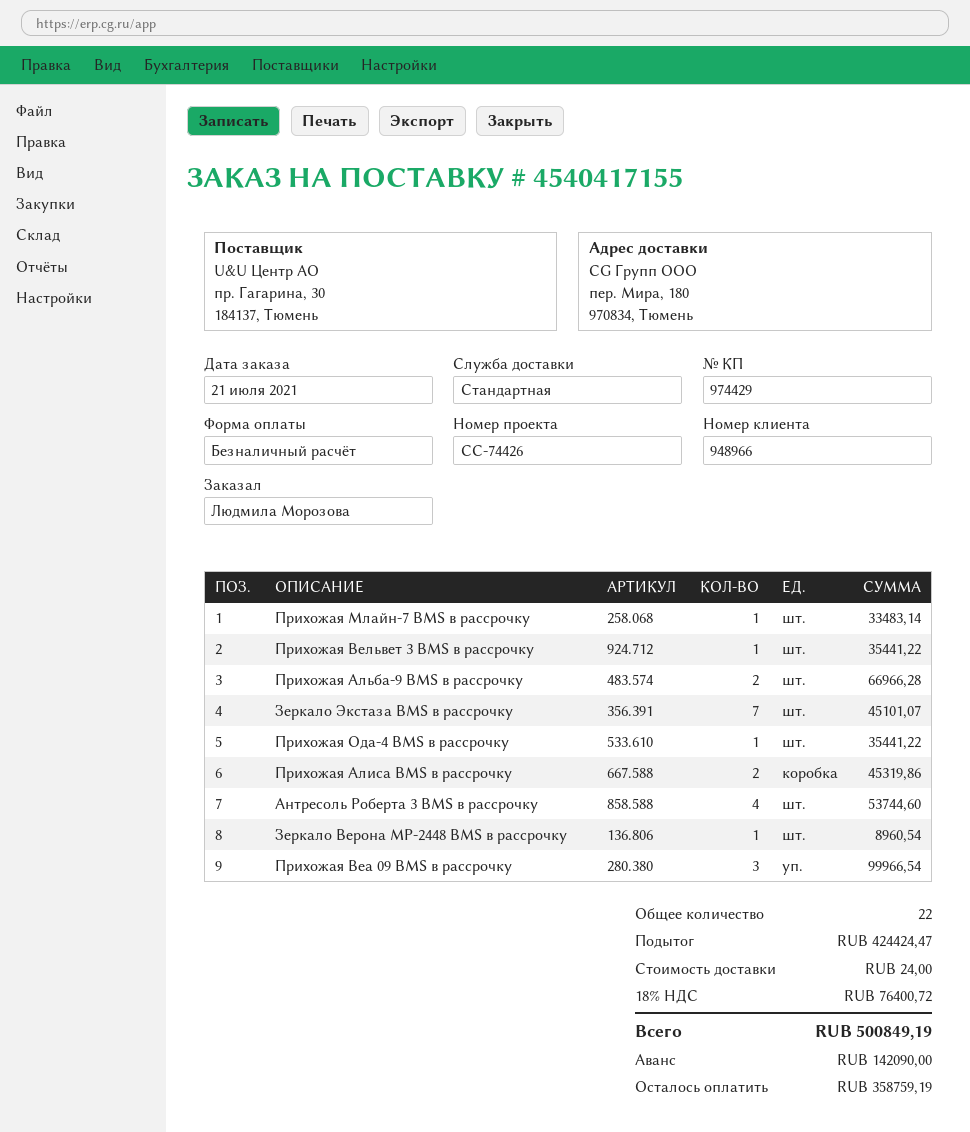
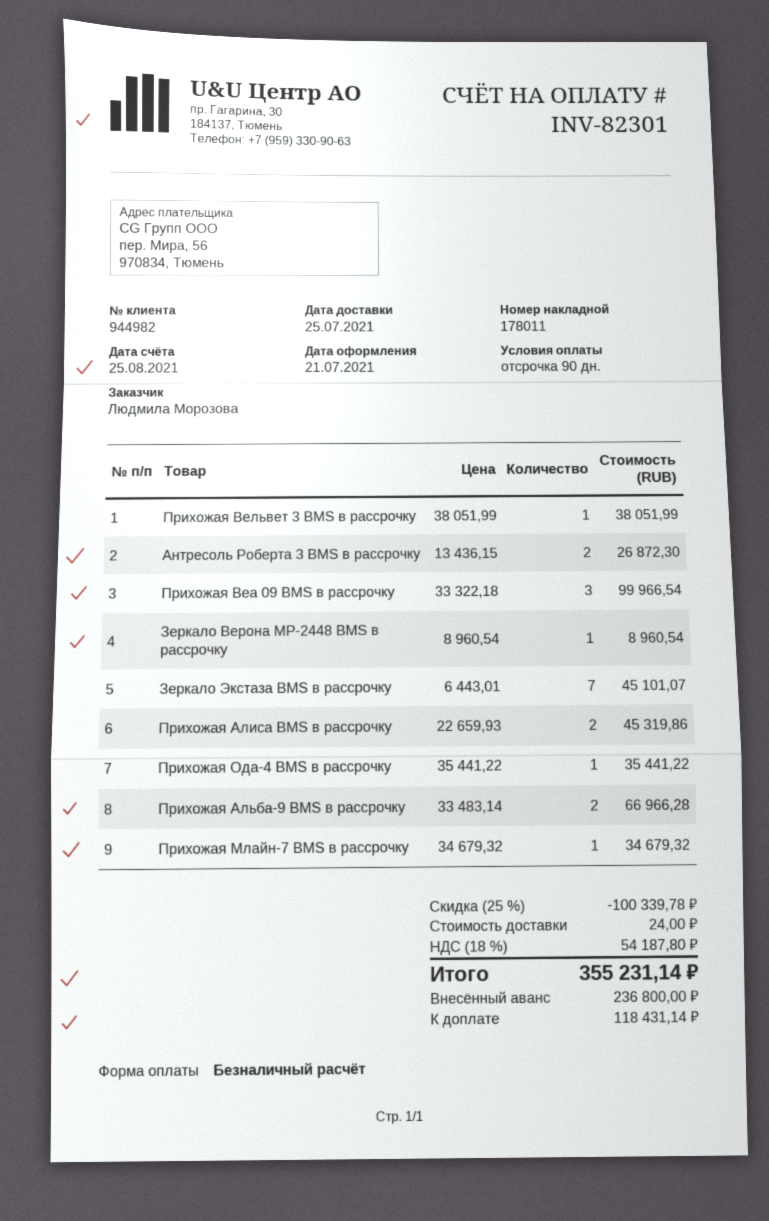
customer number: 948966 -> 944982
Прихожая Млайн-7 BMS в рассрочку: 1 for 33483.14 -> 1 for 34679.32
Прихожая Вельвет 3 BMS в рассрочку: 1 for 35441.22 -> 1 for 38051.99
Антресоль Роберта 3 BMS в рассрочку: 4 for 53744.60 -> 2 for 26872.30
discount: none -> 25% = 100339.78
tax: 18% = 76400.72 -> 18% = 54187.80
total: 500849.19 -> 355231.14
deposit: 142090.00 -> 236800.00
balance: 358759.19 -> 118431.14

